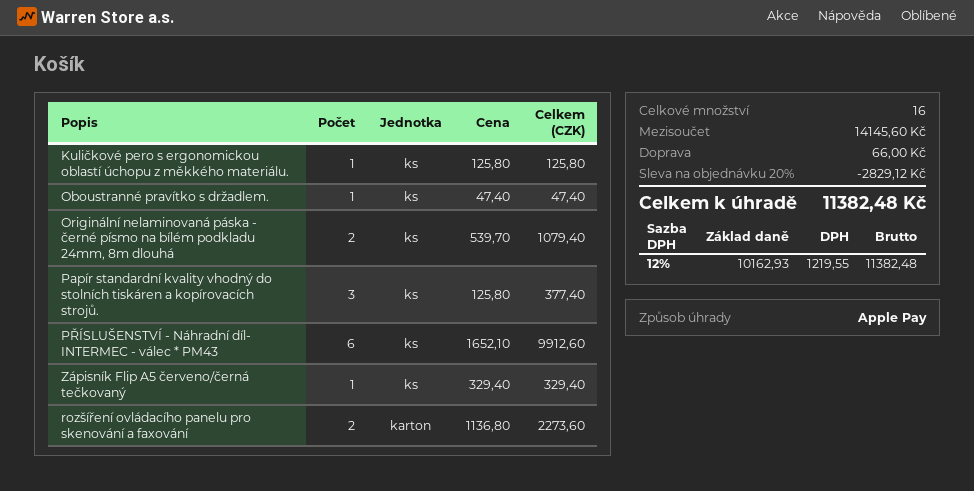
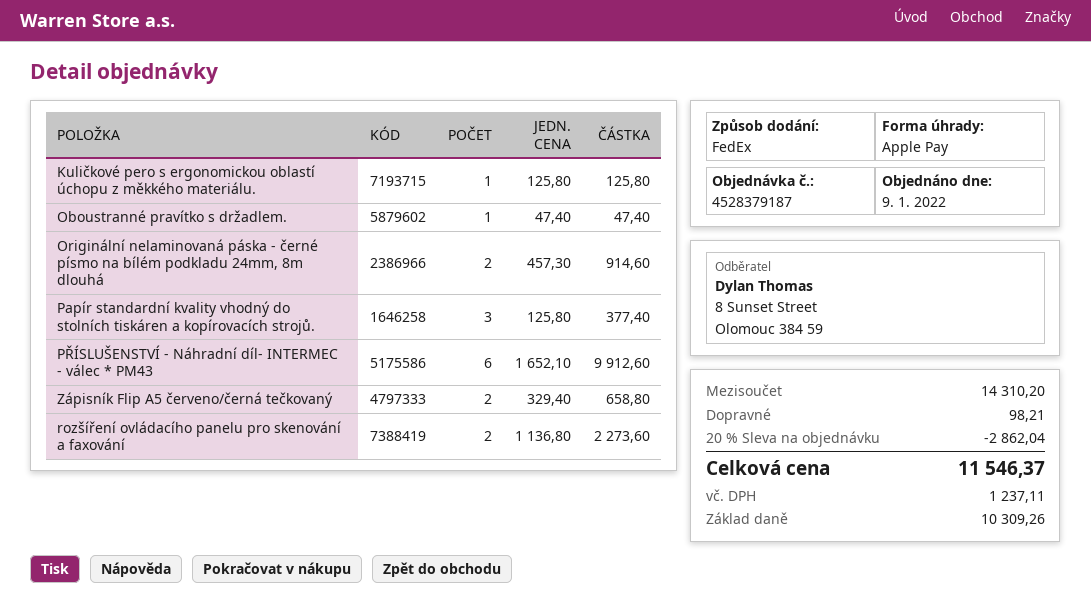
Originální nelaminovaná páska - černé písmo na bílém podkladu 24mm, 8m dlouhá: 2 x 539.70 = 1079.40 -> 2 x 457.30 = 914.60
Zápisník Flip A5 červeno/černá tečkovaný: 1 x 329.40 = 329.40 -> 2 x 329.40 = 658.80
subtotal: 14145.60 -> 14310.20
discount: 20% = 2829.12 -> 20% = 2862.04
shipping: 66.00 -> 98.21
net: 10162.93 -> 10309.26
tax: 1219.55 -> 1237.11
total: 11382.48 -> 11546.37

